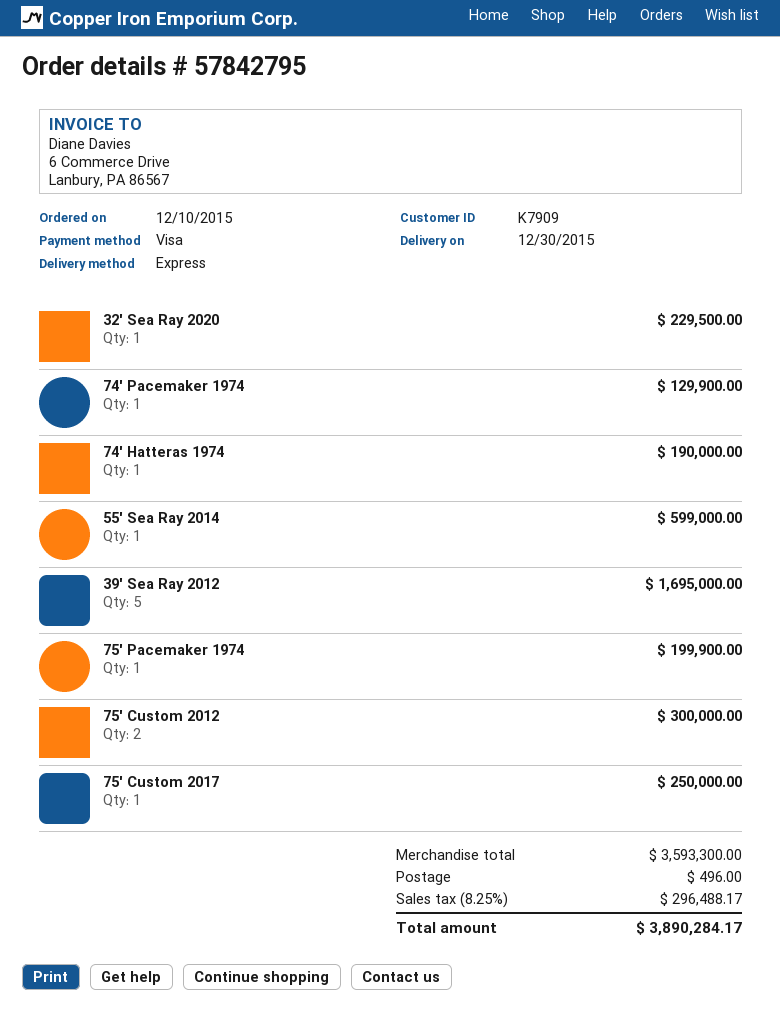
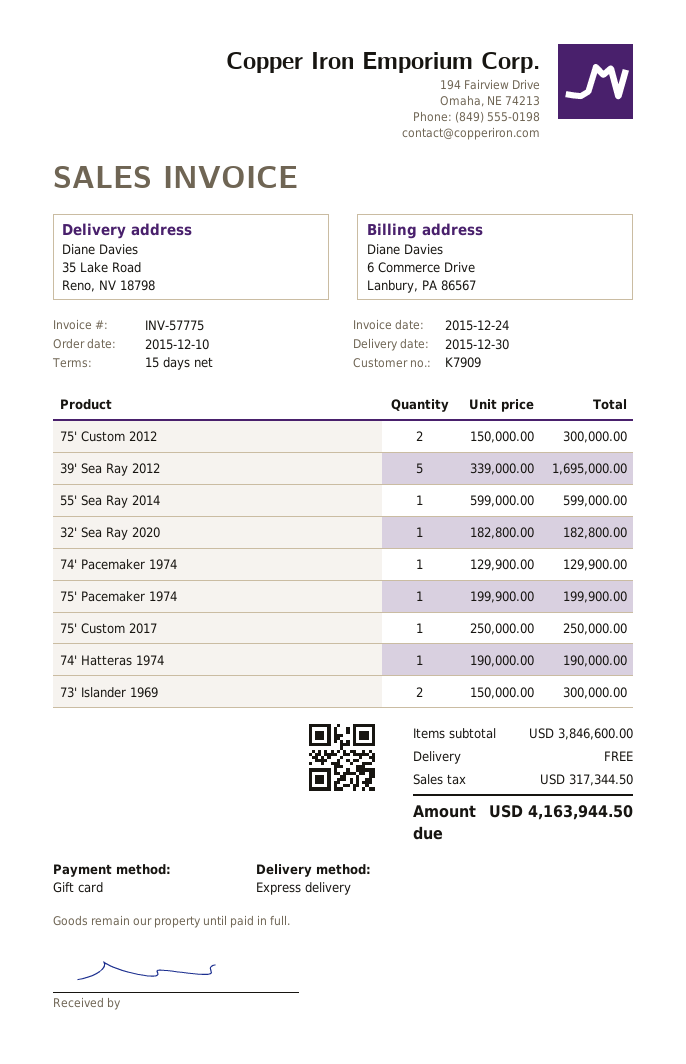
payment method: Visa -> gift card
32' Sea Ray 2020: 1 for 229500.00 -> 1 for 182800.00
73' Islander 1969: none -> 2 for 300000.00
subtotal: 3593300.00 -> 3846600.00
shipping: 496.00 -> 0.00
tax: 296488.17 -> 317344.50
total: 3890284.17 -> 4163944.50

